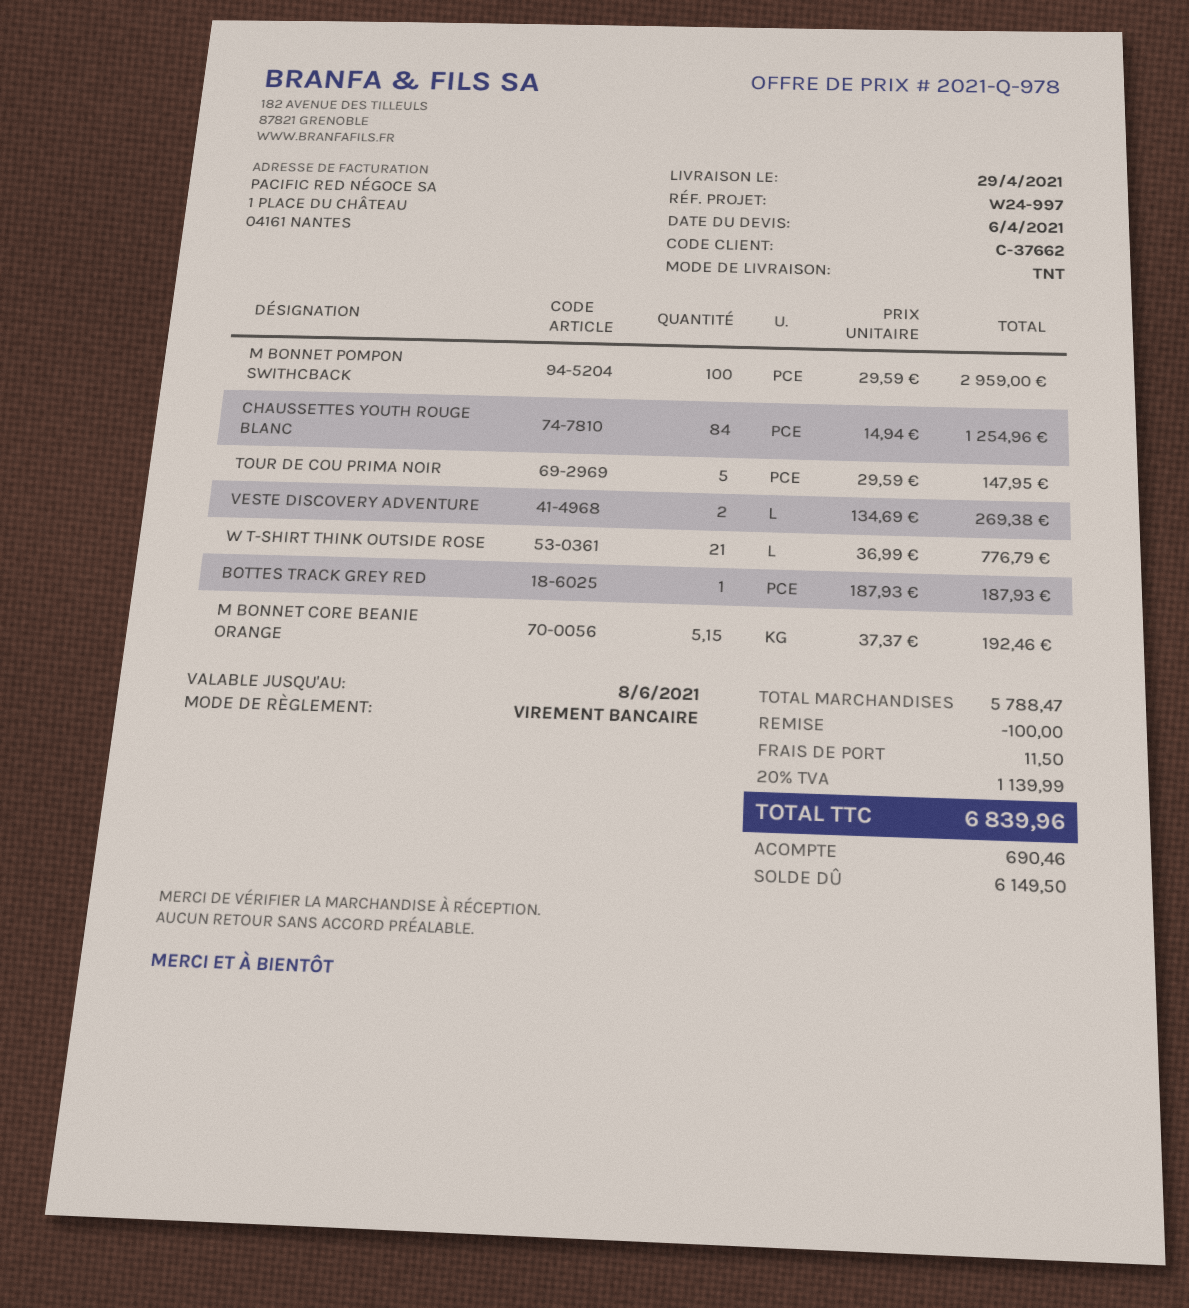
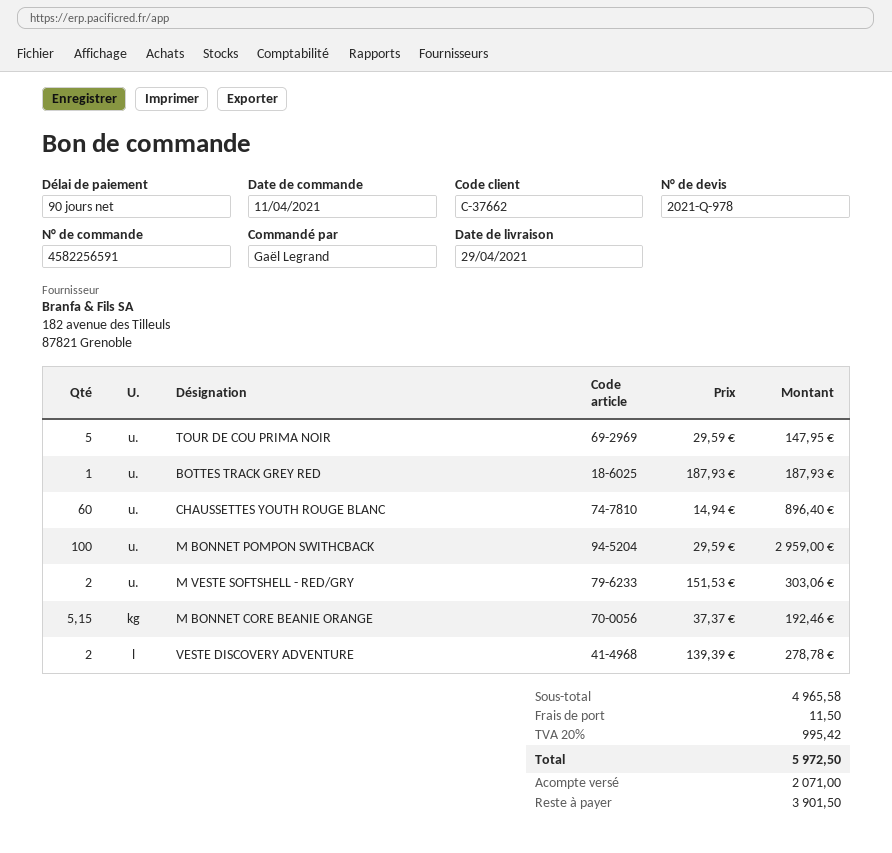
CHAUSSETTES YOUTH ROUGE BLANC: 84 x 14.94 = 1254.96 -> 60 x 14.94 = 896.40
VESTE DISCOVERY ADVENTURE: 2 x 134.69 = 269.38 -> 2 x 139.39 = 278.78
W T-SHIRT THINK OUTSIDE ROSE: 21 x 36.99 = 776.79 -> none
M VESTE SOFTSHELL - RED/GRY: none -> 2 x 151.53 = 303.06
subtotal: 5788.47 -> 4965.58
discount: 100.00 -> none
tax: 20% = 1139.99 -> 20% = 995.42
total: 6839.96 -> 5972.50
deposit: 690.46 -> 2071.00
balance: 6149.50 -> 3901.50

